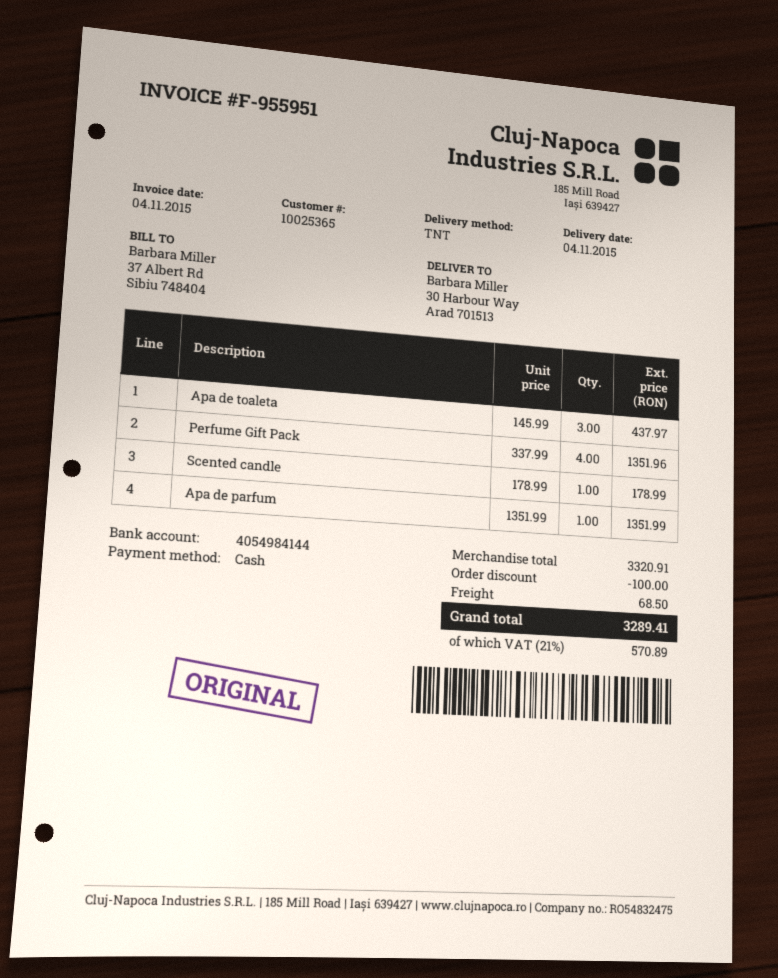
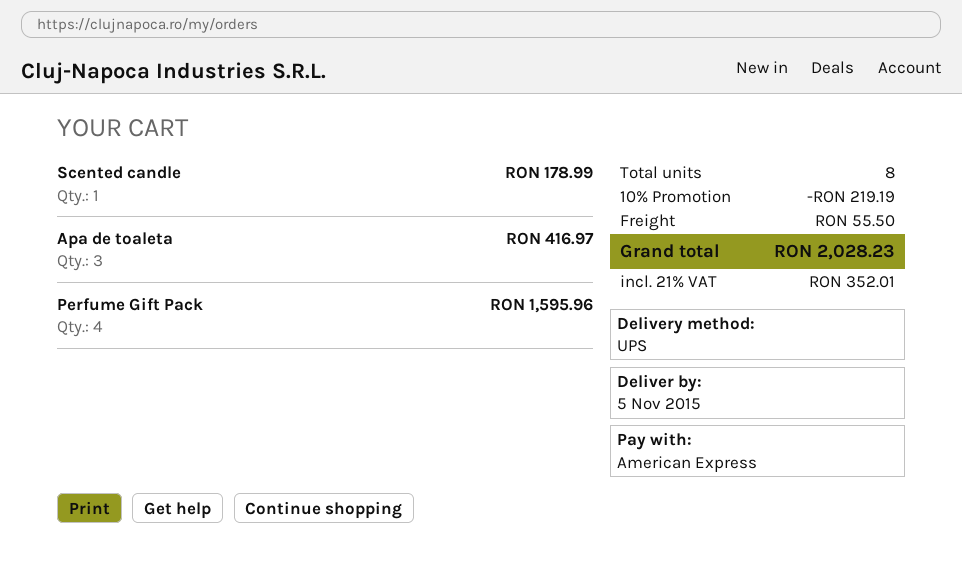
delivery date: 2015-11-04 -> 2015-11-05
payment method: cash -> American Express
shipping method: TNT -> UPS
Apa de toaleta: 3 for 437.97 -> 3 for 416.97
Perfume Gift Pack: 4 for 1351.96 -> 4 for 1595.96
Apa de parfum: 1 for 1351.99 -> none
discount: 100.00 -> 219.19
shipping: 68.50 -> 55.50
tax: 21% = 570.89 -> 21% = 352.01
total: 3289.41 -> 2028.23

